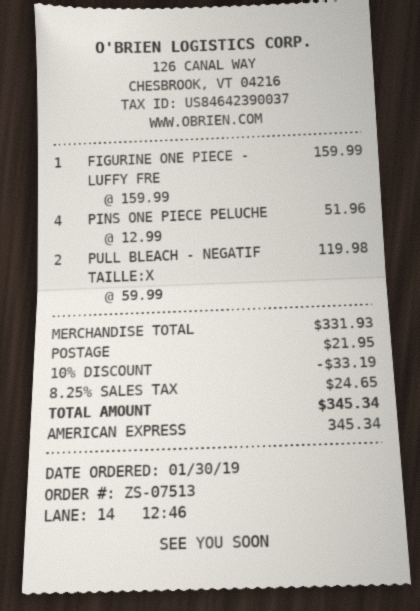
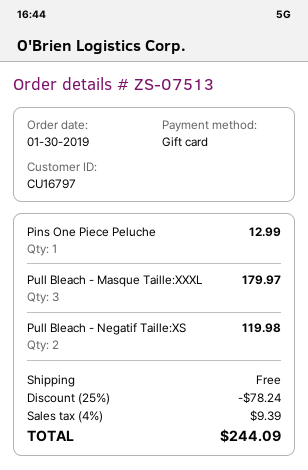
payment method: American Express -> gift card
FIGURINE ONE PIECE - LUFFY FRE: 1 for 159.99 -> none
PINS ONE PIECE PELUCHE: 4 for 51.96 -> 1 for 12.99
Pull Bleach - Masque Taille:XXXL: none -> 3 for 179.97
discount: 10% = 33.19 -> 25% = 78.24
shipping: 21.95 -> 0.00
tax: 8.25% = 24.65 -> 4% = 9.39
total: 345.34 -> 244.09

